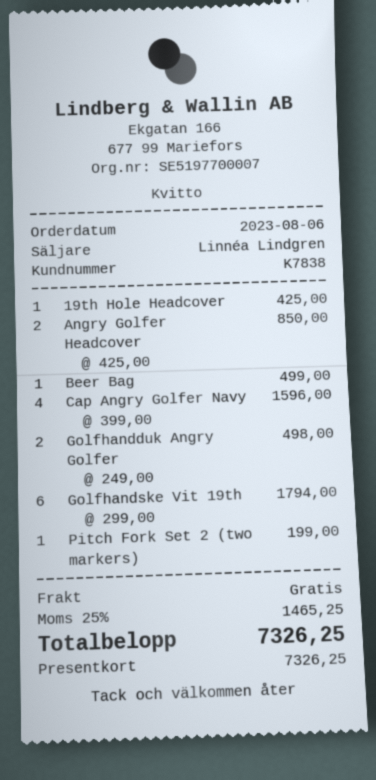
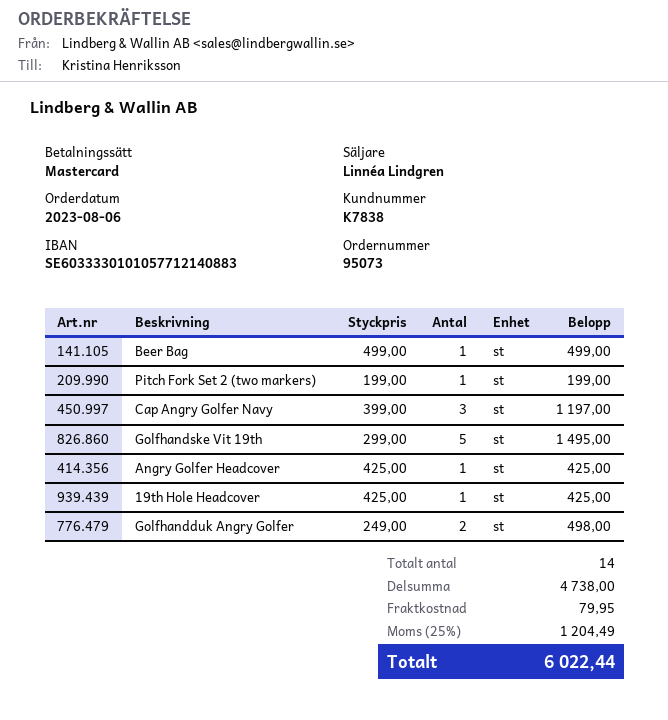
payment method: gift card -> Mastercard
Angry Golfer Headcover: 2 x 425.00 = 850.00 -> 1 x 425.00 = 425.00
Cap Angry Golfer Navy: 4 x 399.00 = 1596.00 -> 3 x 399.00 = 1197.00
Golfhandske Vit 19th: 6 x 299.00 = 1794.00 -> 5 x 299.00 = 1495.00
shipping: 0.00 -> 79.95
tax: 25% = 1465.25 -> 25% = 1204.49
total: 7326.25 -> 6022.44

